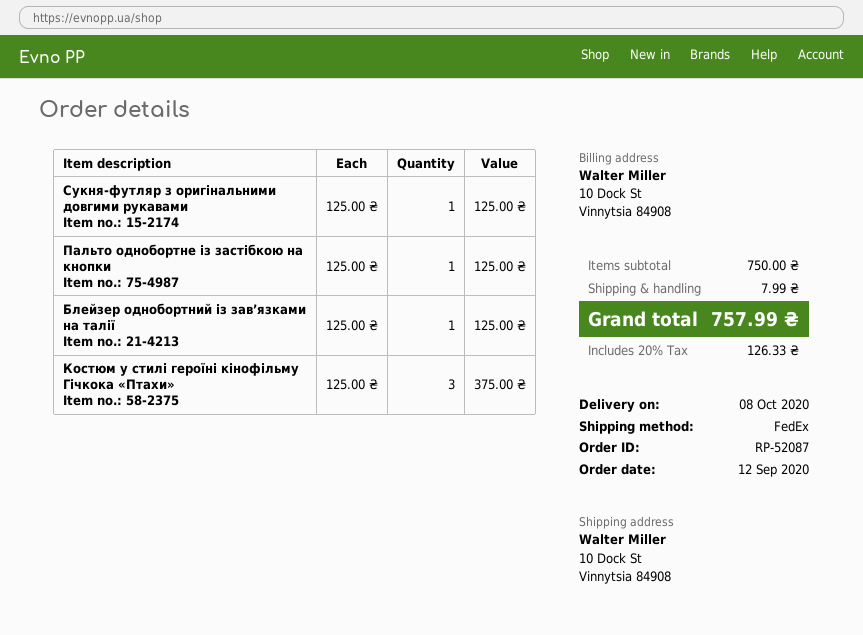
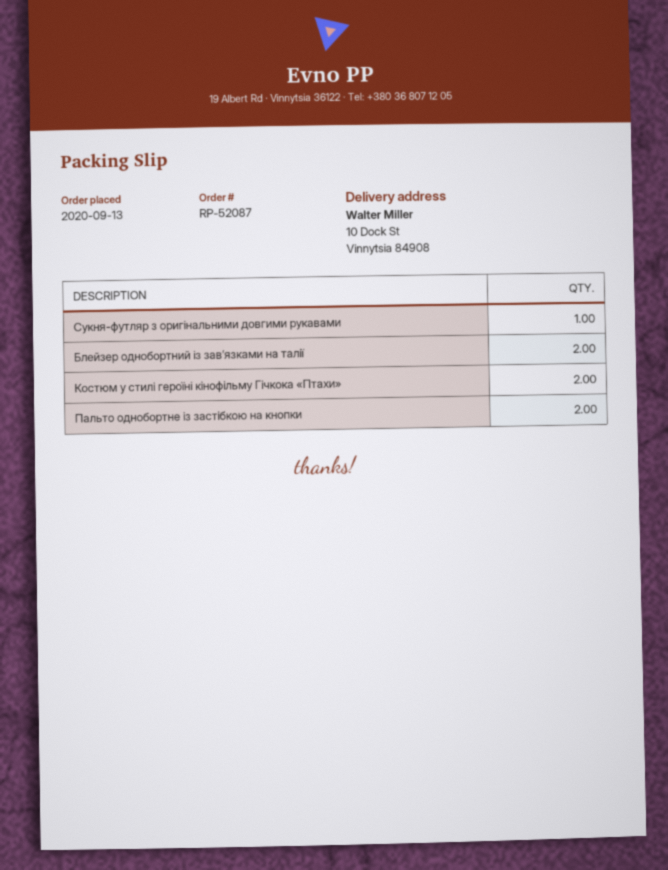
order date: 2020-09-12 -> 2020-09-13
Пальто однобортне із застібкою на кнопки: 1 -> 2
Блейзер однобортний із зав’язками на талії: 1 -> 2
Костюм у стилі героїні кінофільму Гічкока «Птахи»: 3 -> 2

